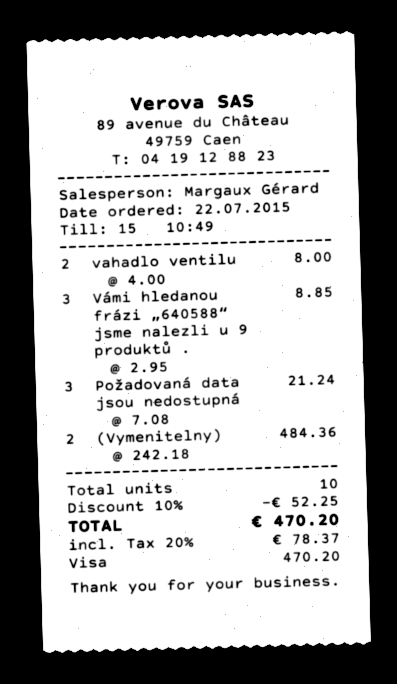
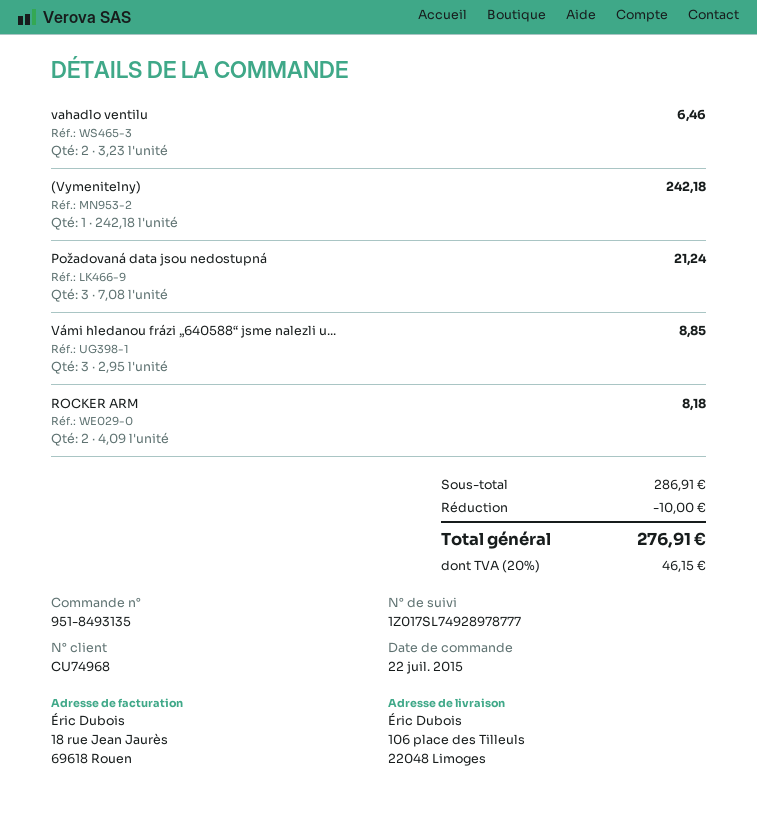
vahadlo ventilu: 2 x 4.00 = 8.00 -> 2 x 3.23 = 6.46
(Vymenitelny): 2 x 242.18 = 484.36 -> 1 x 242.18 = 242.18
ROCKER ARM: none -> 2 x 4.09 = 8.18
discount: 52.25 -> 10.00
tax: 20% = 78.37 -> 20% = 46.15
total: 470.20 -> 276.91

